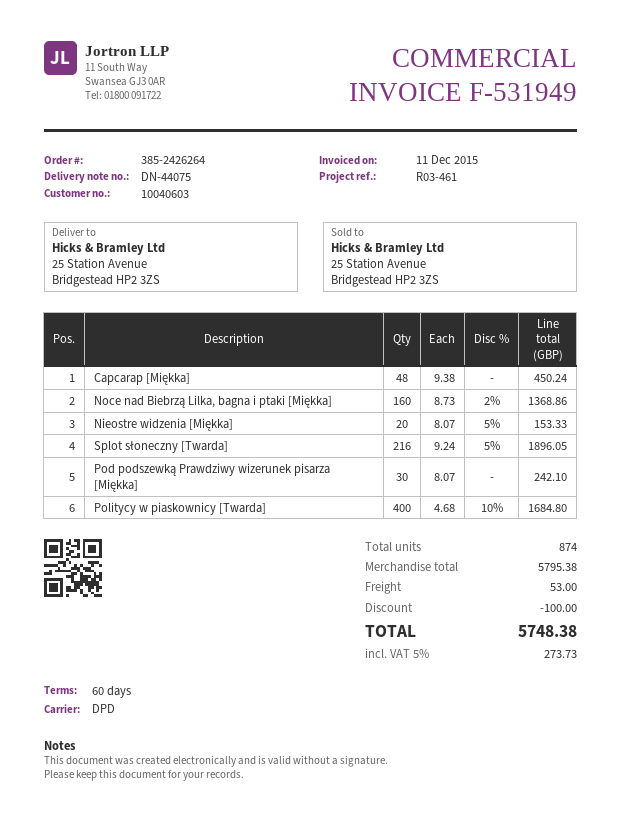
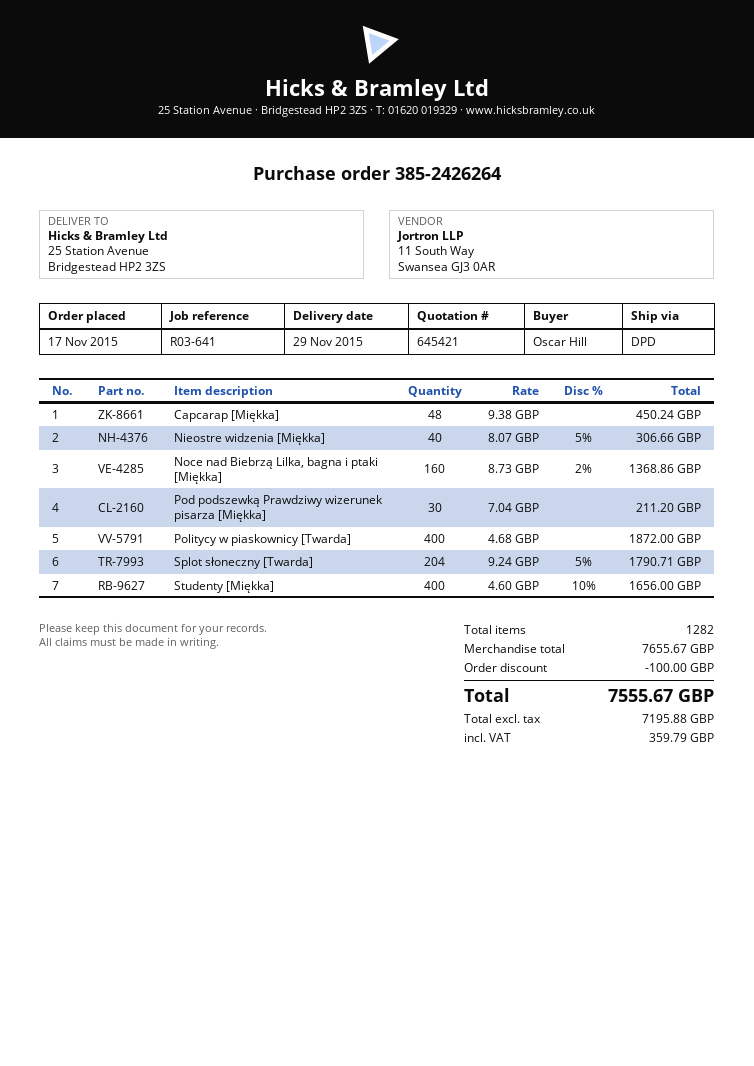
reference: R03-461 -> R03-641
Nieostre widzenia [Miękka]: 20 x 8.07 - 5% = 153.33 -> 40 x 8.07 - 5% = 306.66
Splot słoneczny [Twarda]: 216 x 9.24 - 5% = 1896.05 -> 204 x 9.24 - 5% = 1790.71
Pod podszewką Prawdziwy wizerunek pisarza [Miękka]: 30 x 8.07 = 242.10 -> 30 x 7.04 = 211.20
Politycy w piaskownicy [Twarda]: 400 x 4.68 - 10% = 1684.80 -> 400 x 4.68 = 1872.00
Studenty [Miękka]: none -> 400 x 4.60 - 10% = 1656.00
total quantity: 874 -> 1282
subtotal: 5795.38 -> 7655.67
shipping: 53.00 -> none
tax: 273.73 -> 359.79
total: 5748.38 -> 7555.67

